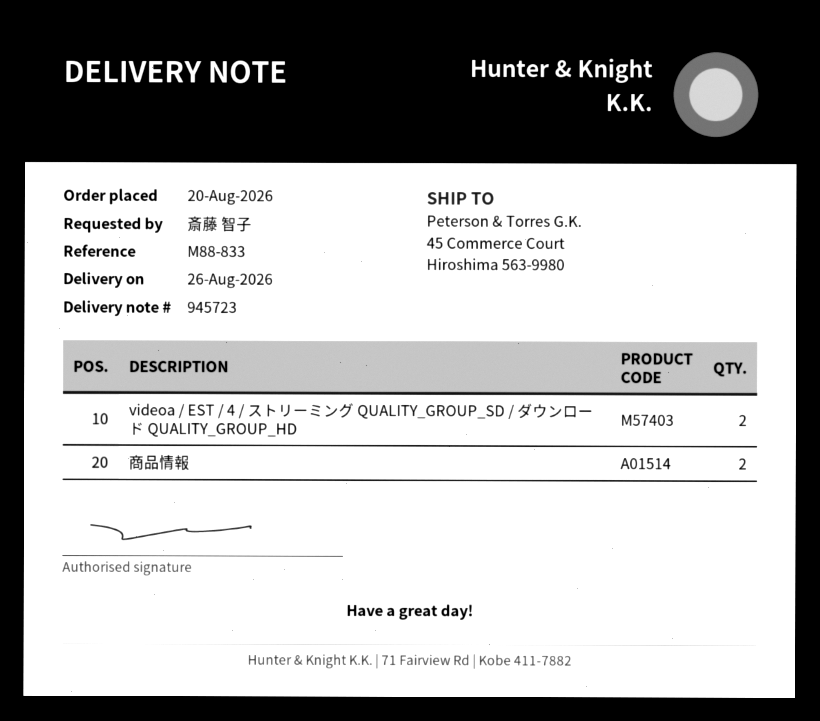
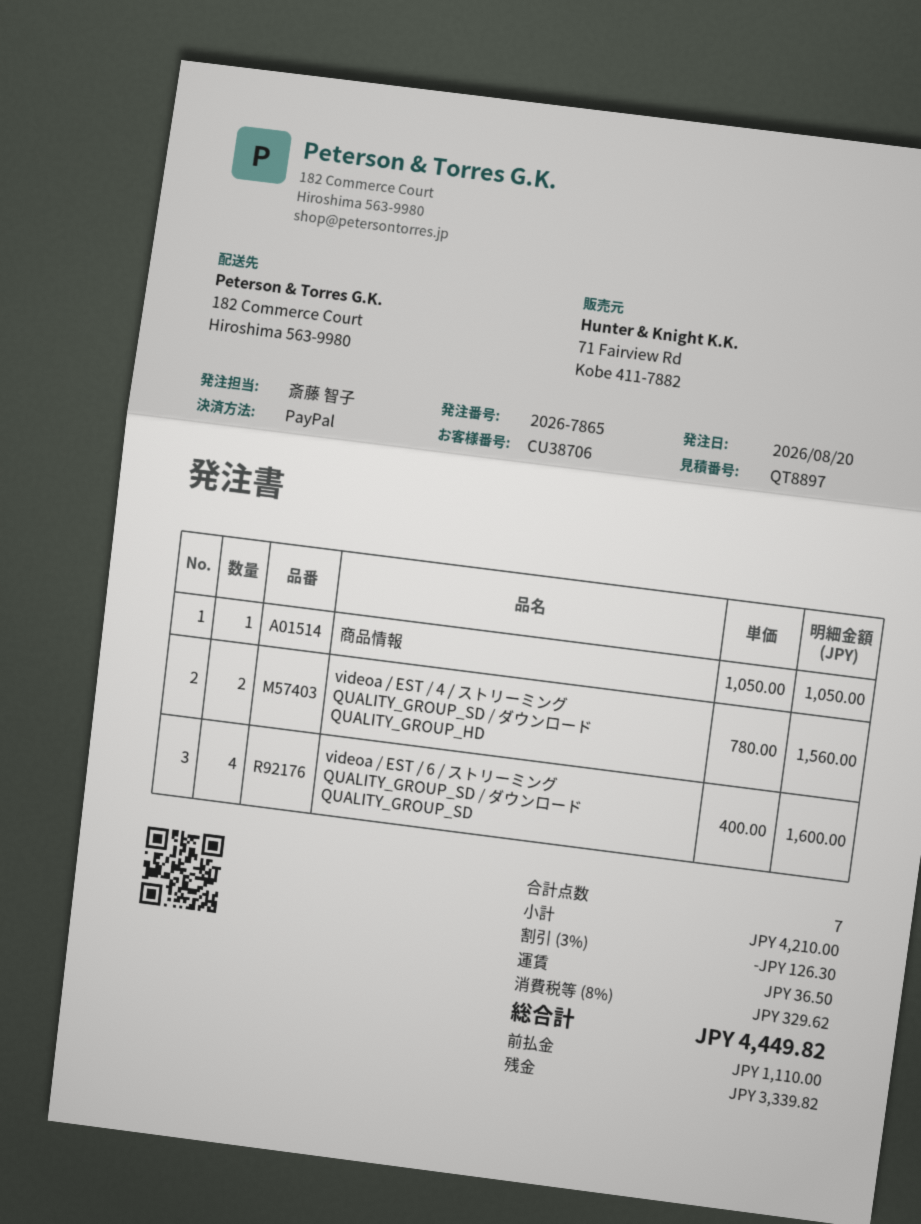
ship to: 45 Commerce Court, Hiroshima 563-9980 -> 182 Commerce Court, Hiroshima 563-9980
商品情報: 2 -> 1
videoa / EST / 6 / ストリーミング QUALITY_GROUP_SD / ダウンロード QUALITY_GROUP_SD: none -> 4

